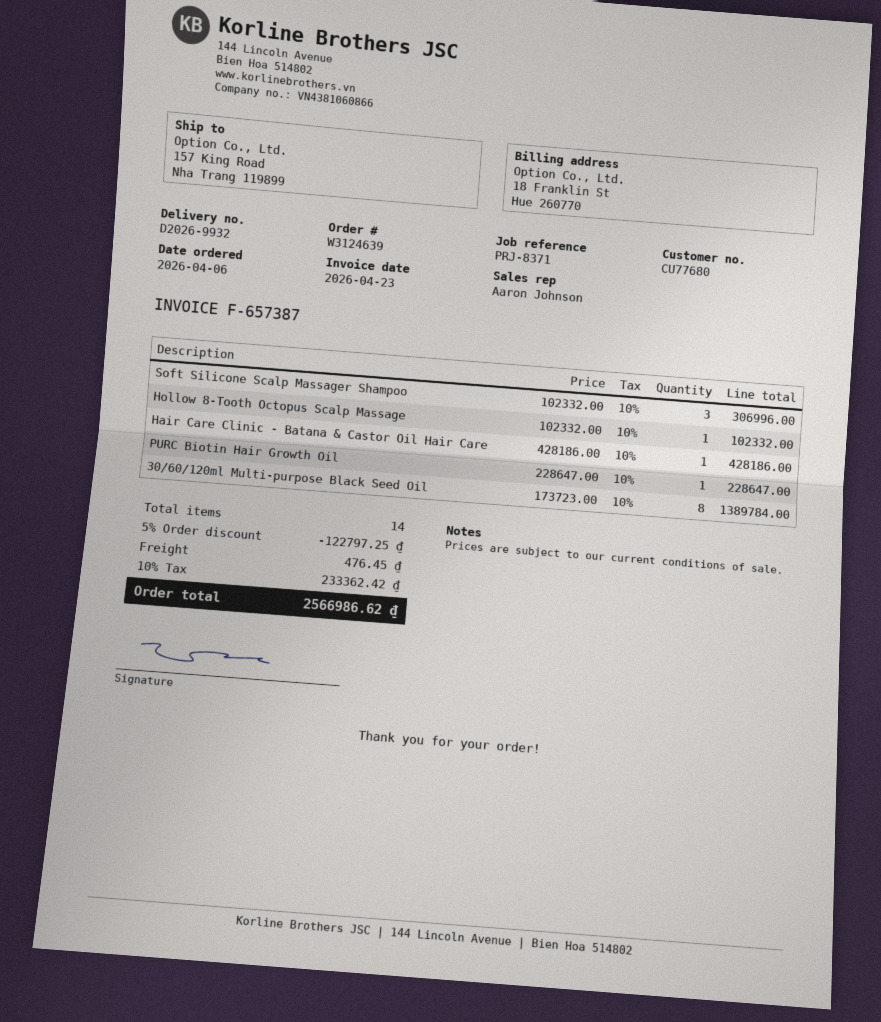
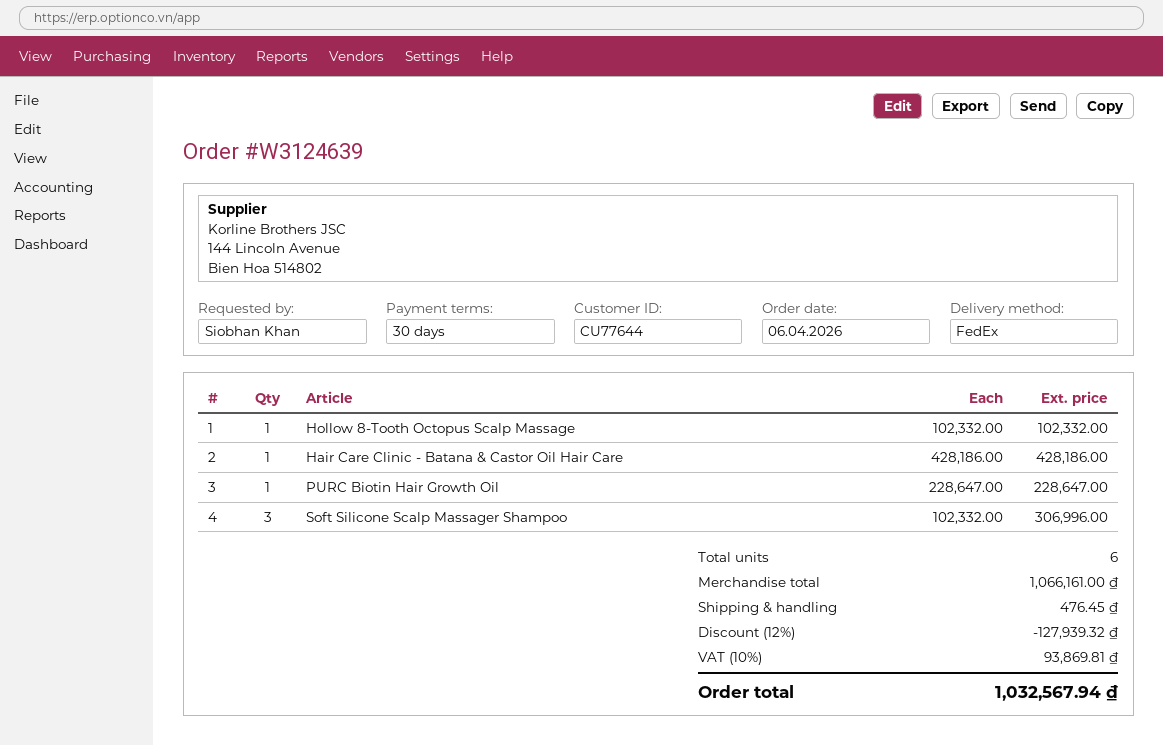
customer number: CU77680 -> CU77644
30/60/120ml Multi-purpose Black Seed Oil: 8 x 173723.00 = 1389784.00 -> none
total quantity: 14 -> 6
discount: 5% = 122797.25 -> 12% = 127939.32
tax: 10% = 233362.42 -> 10% = 93869.81
total: 2566986.62 -> 1032567.94

